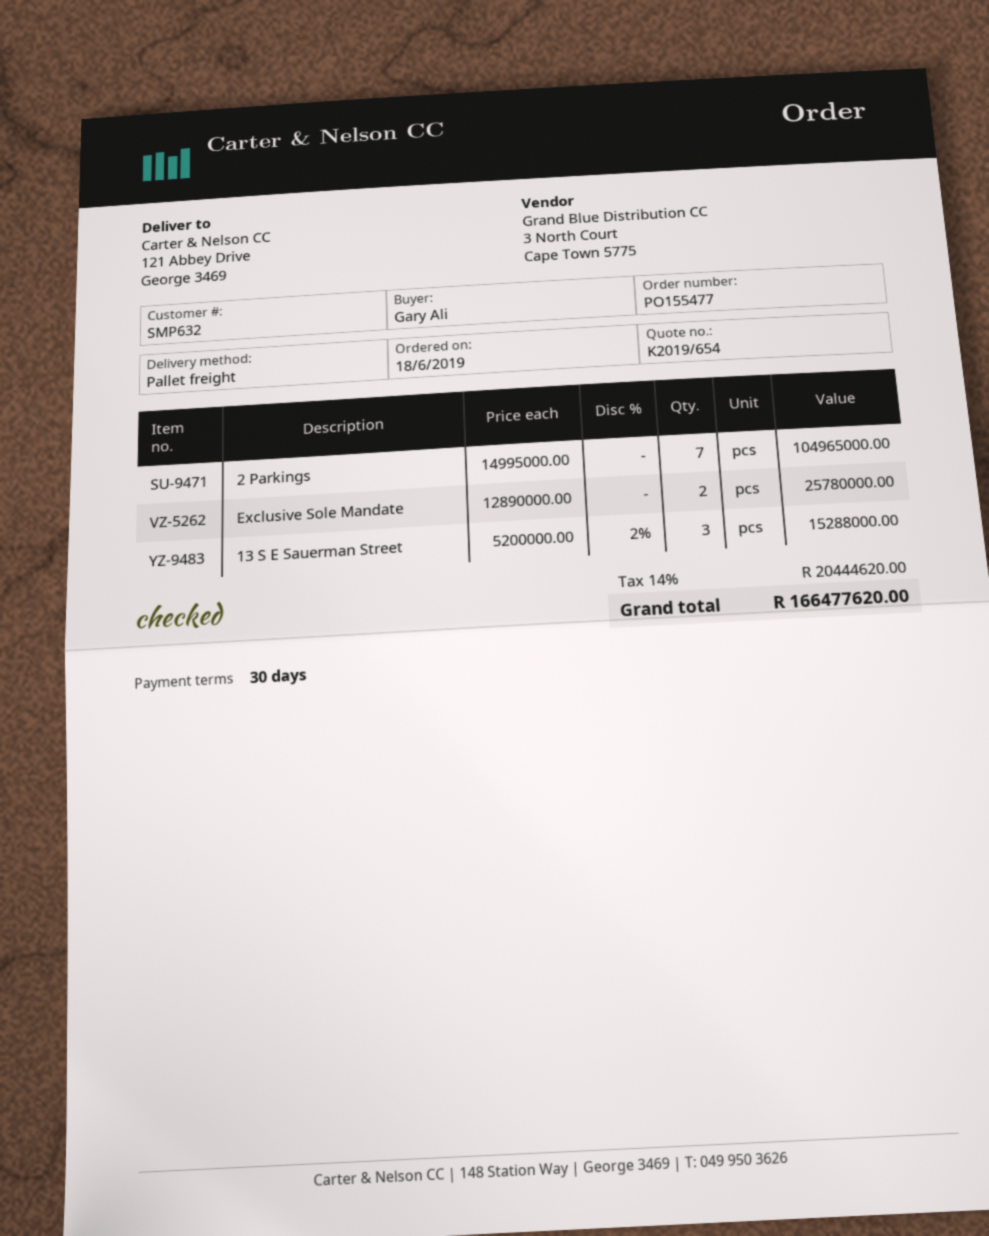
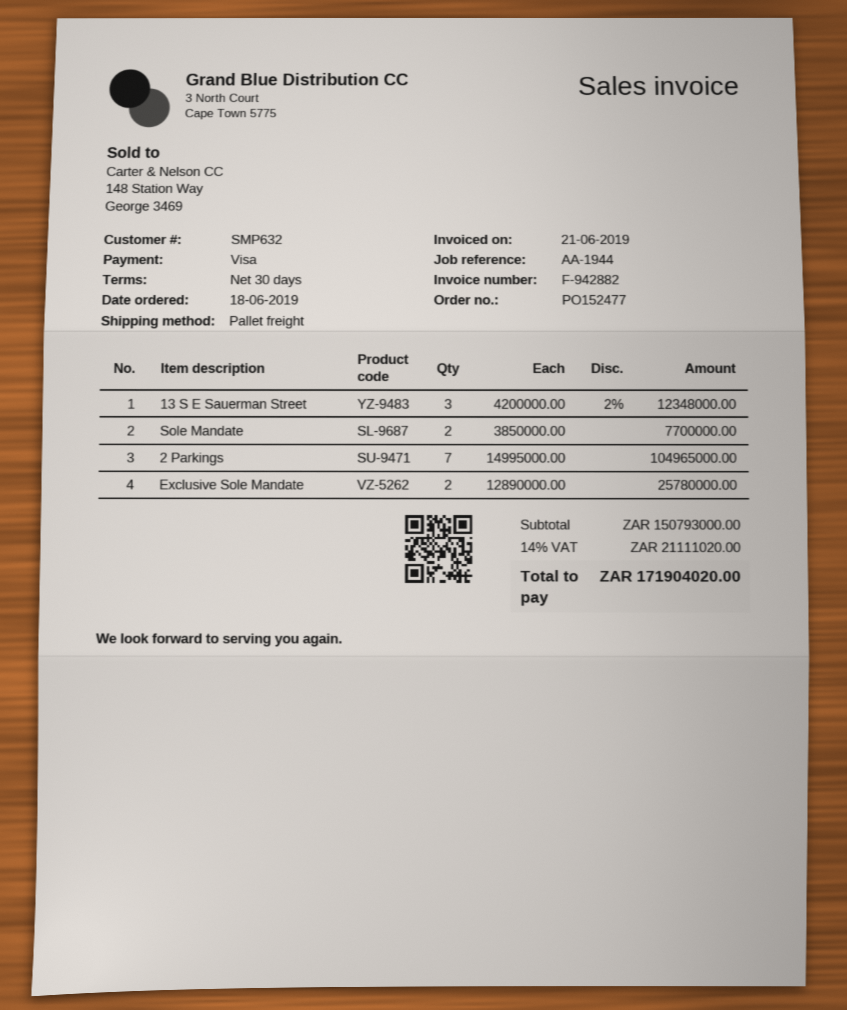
order number: PO155477 -> PO152477
13 S E Sauerman Street: 3 x 5200000.00 - 2% = 15288000.00 -> 3 x 4200000.00 - 2% = 12348000.00
Sole Mandate: none -> 2 x 3850000.00 = 7700000.00
tax: 14% = 20444620.00 -> 14% = 21111020.00
total: 166477620.00 -> 171904020.00

